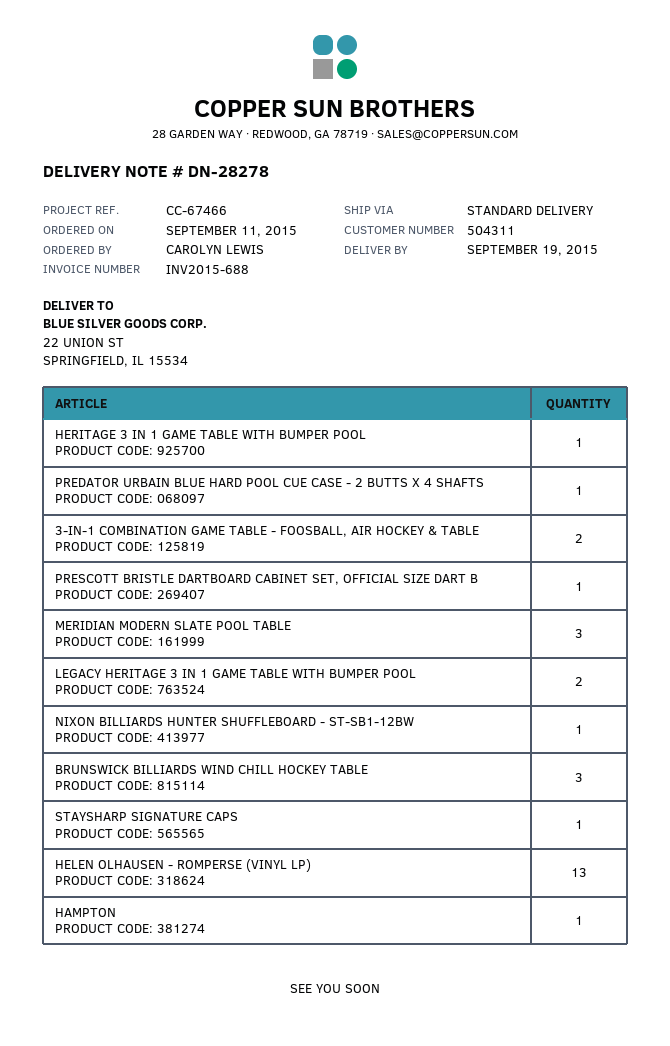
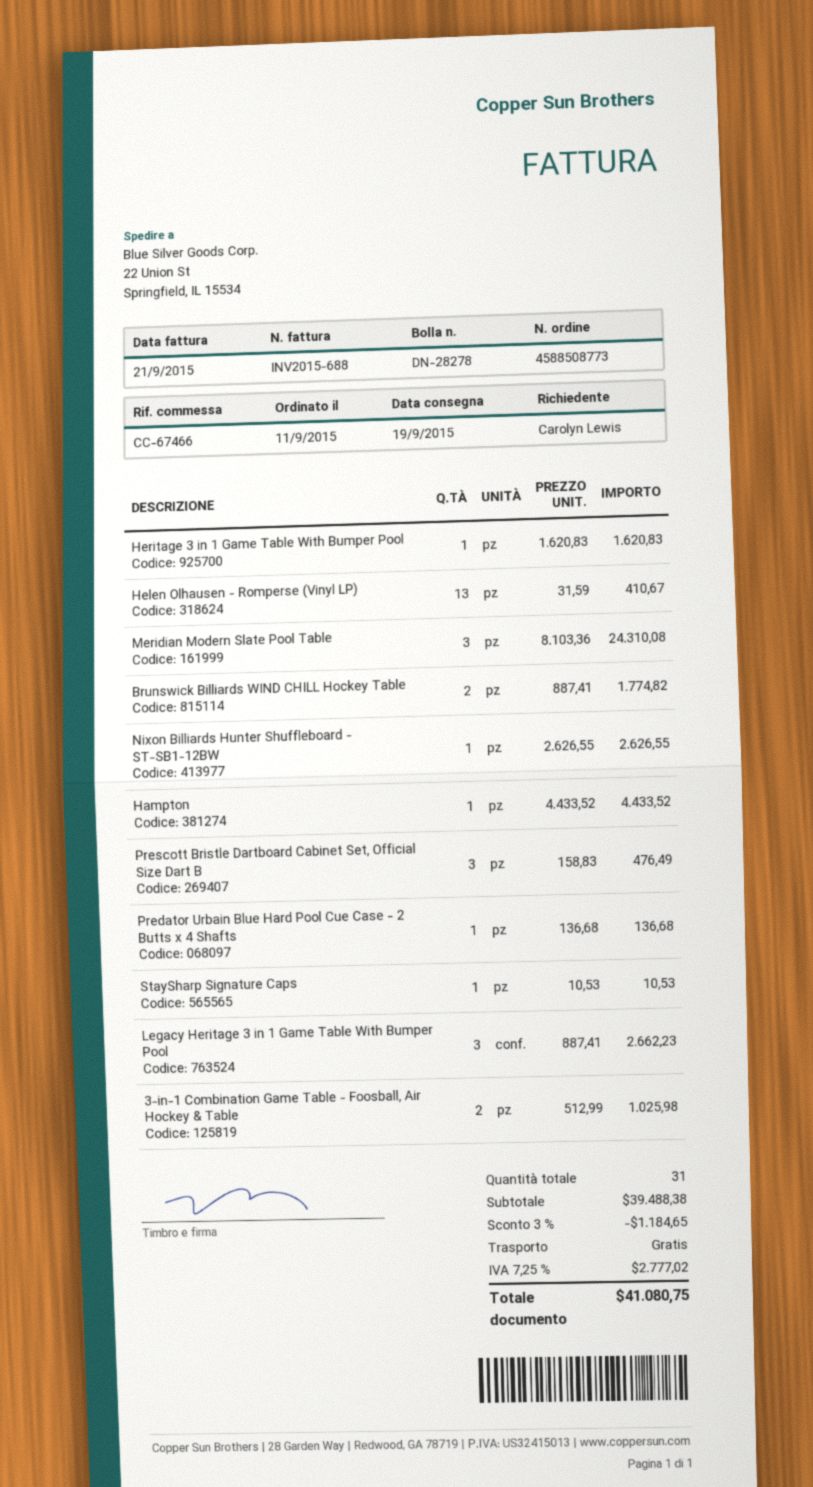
PRESCOTT BRISTLE DARTBOARD CABINET SET, OFFICIAL SIZE DART B: 1 -> 3
LEGACY HERITAGE 3 IN 1 GAME TABLE WITH BUMPER POOL: 2 -> 3
BRUNSWICK BILLIARDS WIND CHILL HOCKEY TABLE: 3 -> 2

